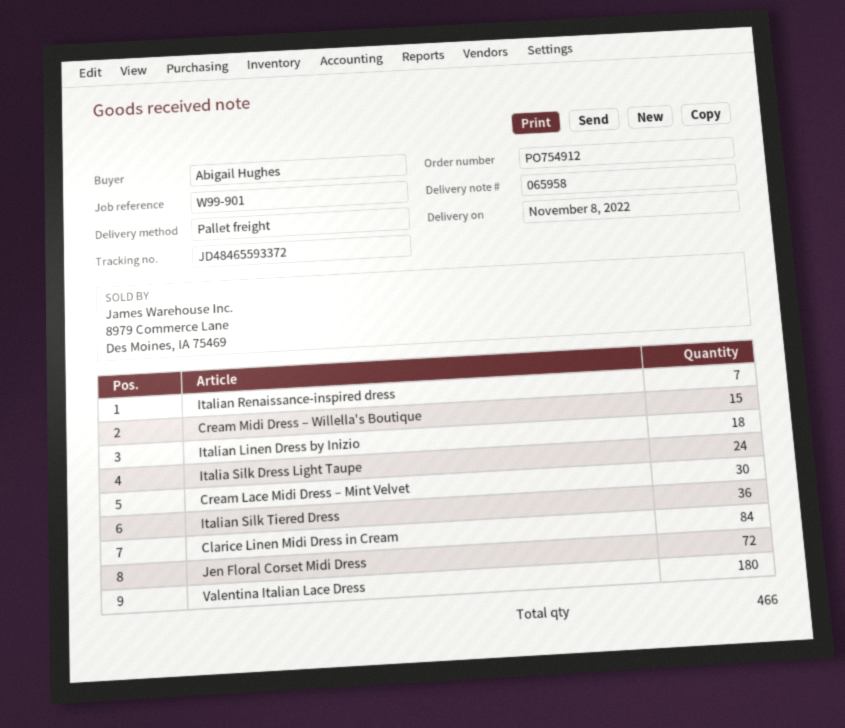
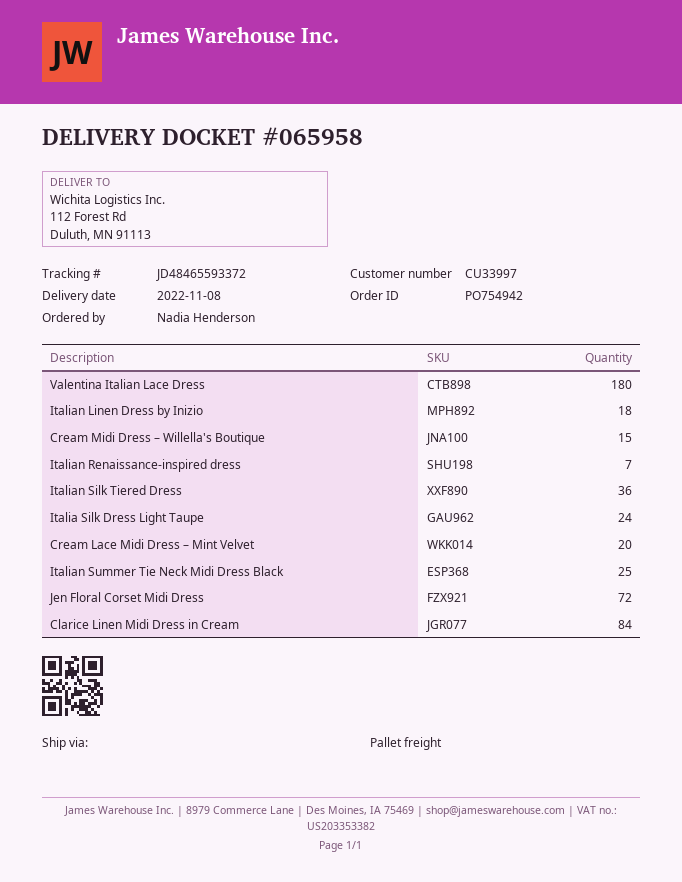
order number: PO754912 -> PO754942
ordered by: Abigail Hughes -> Nadia Henderson
Cream Lace Midi Dress – Mint Velvet: 30 -> 20
Italian Summer Tie Neck Midi Dress Black: none -> 25

